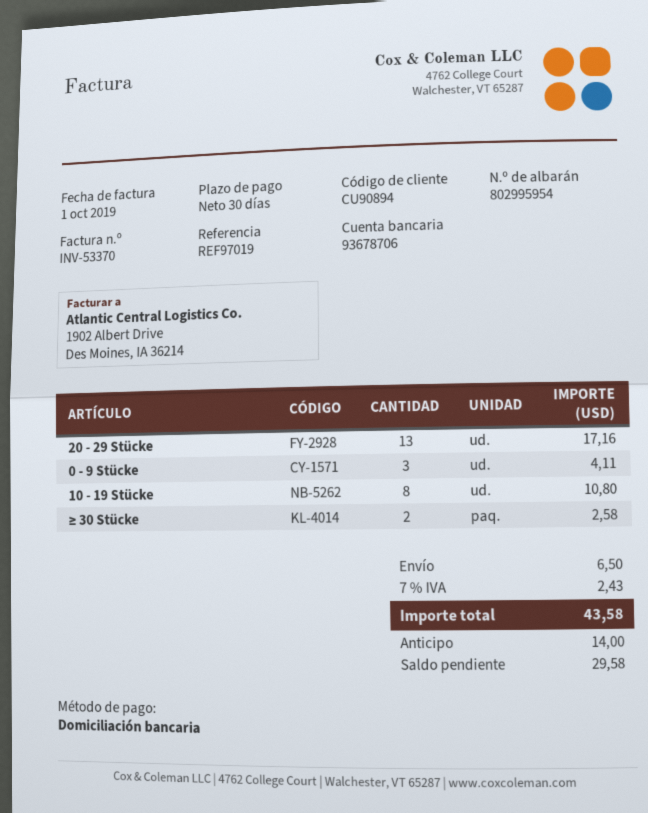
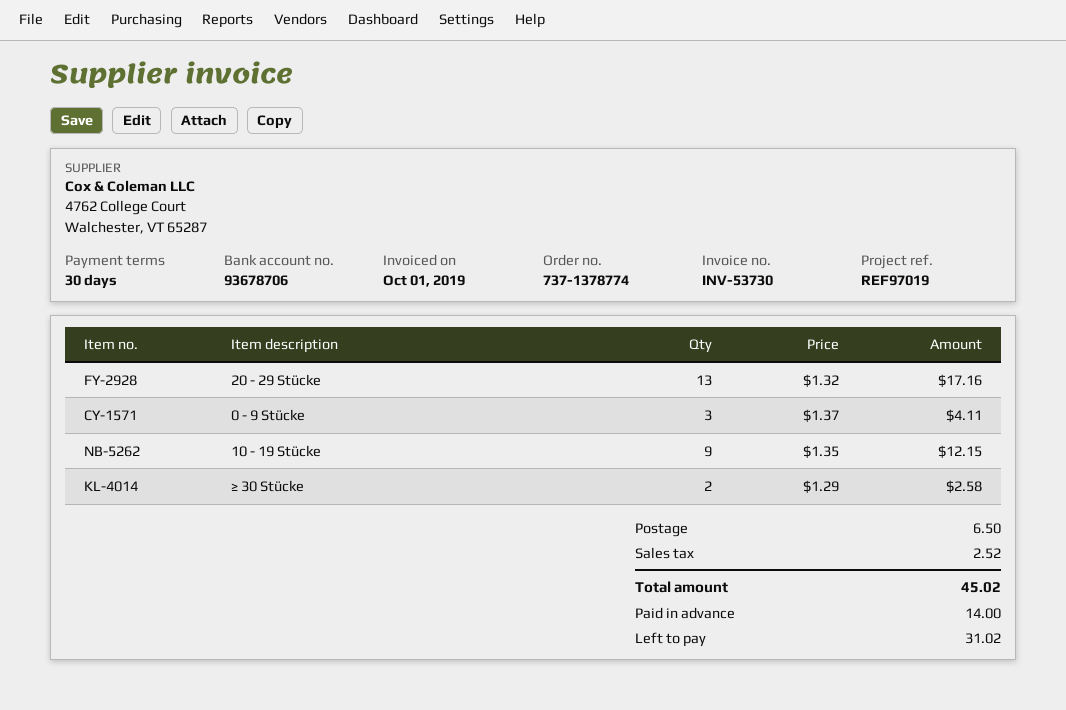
invoice number: INV-53370 -> INV-53730
10 - 19 Stücke: 8 for 10.80 -> 9 for 12.15
tax: 2.43 -> 2.52
total: 43.58 -> 45.02
balance: 29.58 -> 31.02

